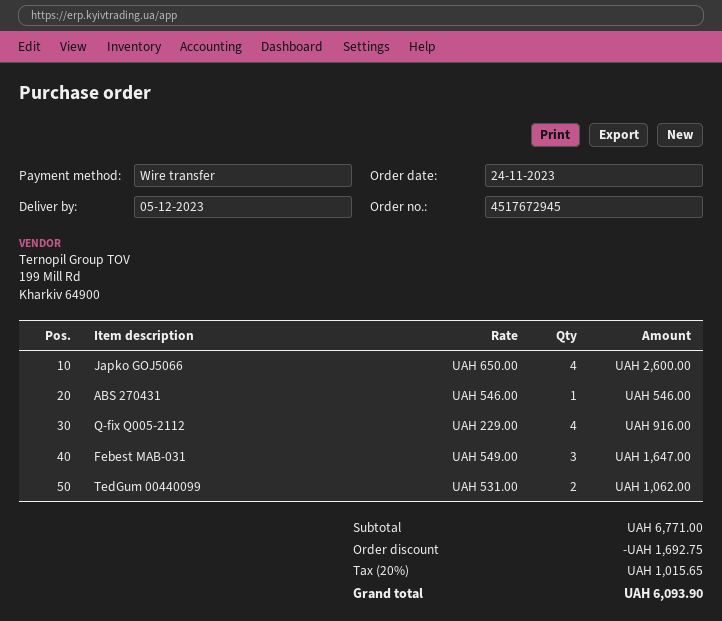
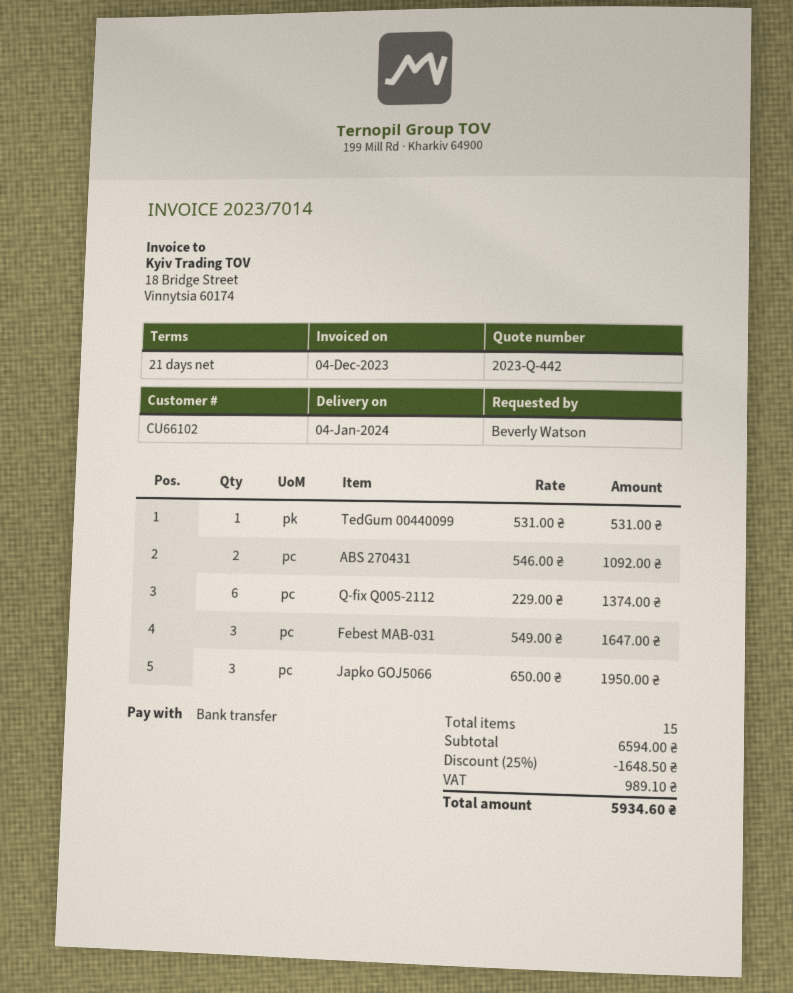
delivery date: 2023-12-05 -> 2024-01-04
Japko GOJ5066: 4 x 650.00 = 2600.00 -> 3 x 650.00 = 1950.00
ABS 270431: 1 x 546.00 = 546.00 -> 2 x 546.00 = 1092.00
Q-fix Q005-2112: 4 x 229.00 = 916.00 -> 6 x 229.00 = 1374.00
TedGum 00440099: 2 x 531.00 = 1062.00 -> 1 x 531.00 = 531.00
subtotal: 6771.00 -> 6594.00
discount: 1692.75 -> 1648.50
tax: 1015.65 -> 989.10
total: 6093.90 -> 5934.60

